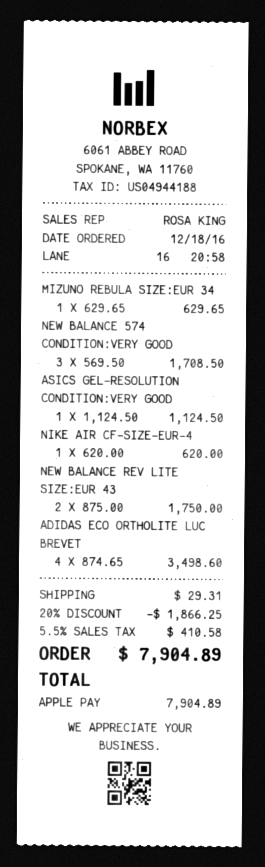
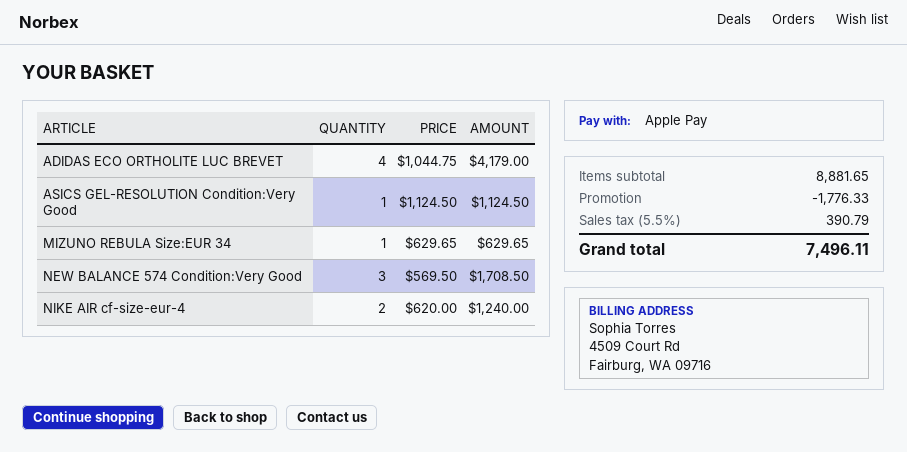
NIKE AIR CF-SIZE-EUR-4: 1 x 620.00 = 620.00 -> 2 x 620.00 = 1240.00
NEW BALANCE REV LITE SIZE:EUR 43: 2 x 875.00 = 1750.00 -> none
ADIDAS ECO ORTHOLITE LUC BREVET: 4 x 874.65 = 3498.60 -> 4 x 1044.75 = 4179.00
discount: 1866.25 -> 1776.33
shipping: 29.31 -> none
tax: 5.5% = 410.58 -> 5.5% = 390.79
total: 7904.89 -> 7496.11

